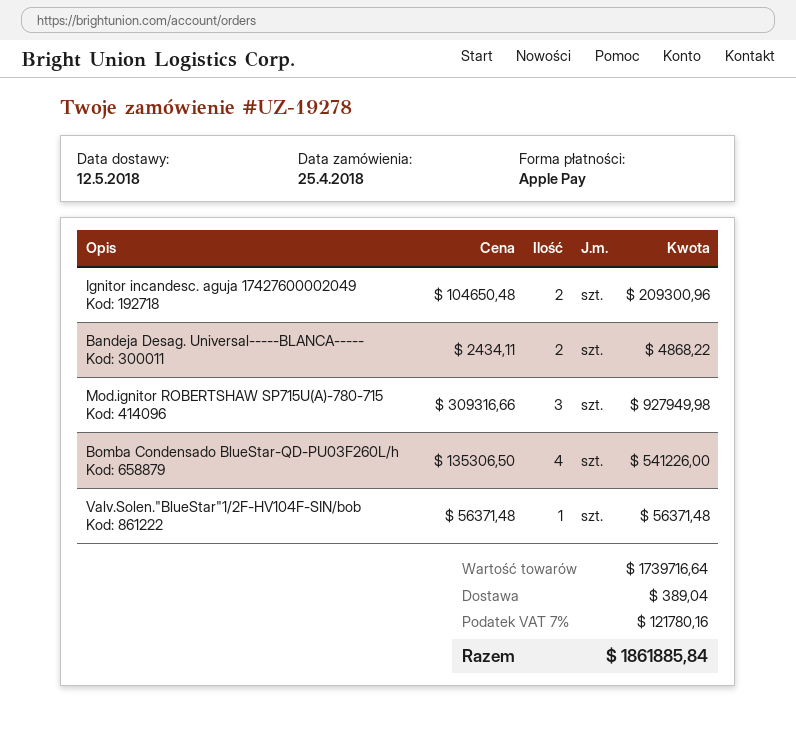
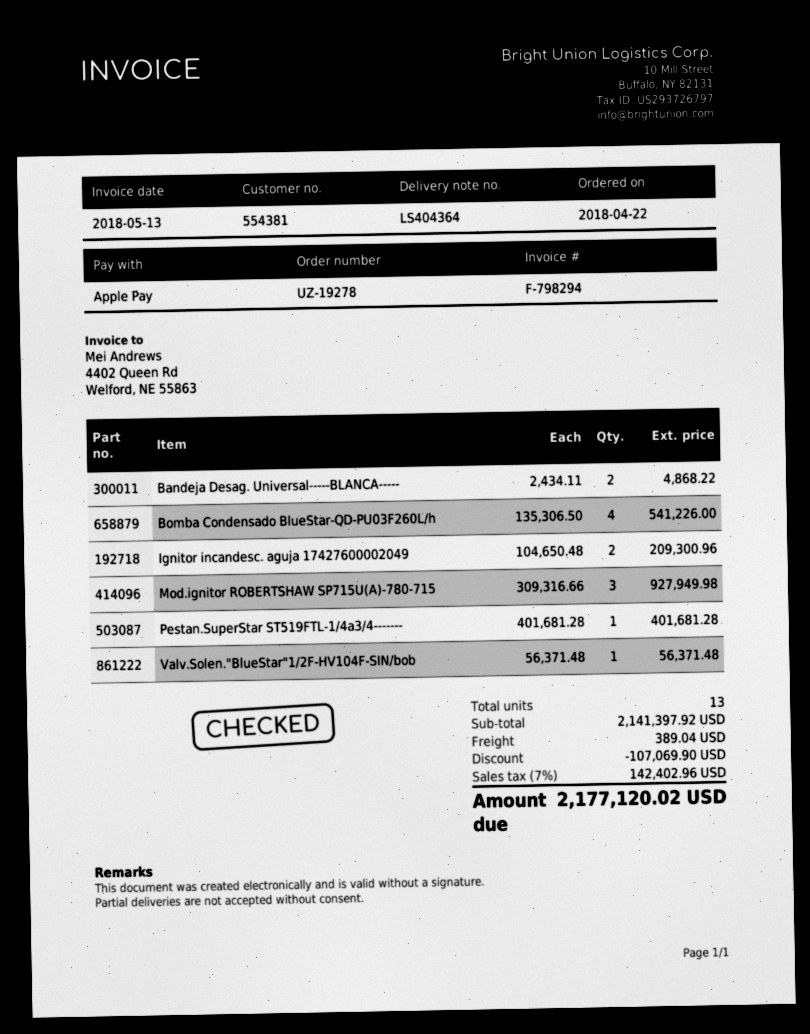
order date: 2018-04-25 -> 2018-04-22
Pestan.SuperStar ST519FTL-1/4a3/4-------: none -> 1 x 401681.28 = 401681.28
subtotal: 1739716.64 -> 2141397.92
discount: none -> 107069.90
tax: 7% = 121780.16 -> 7% = 142402.96
total: 1861885.84 -> 2177120.02

